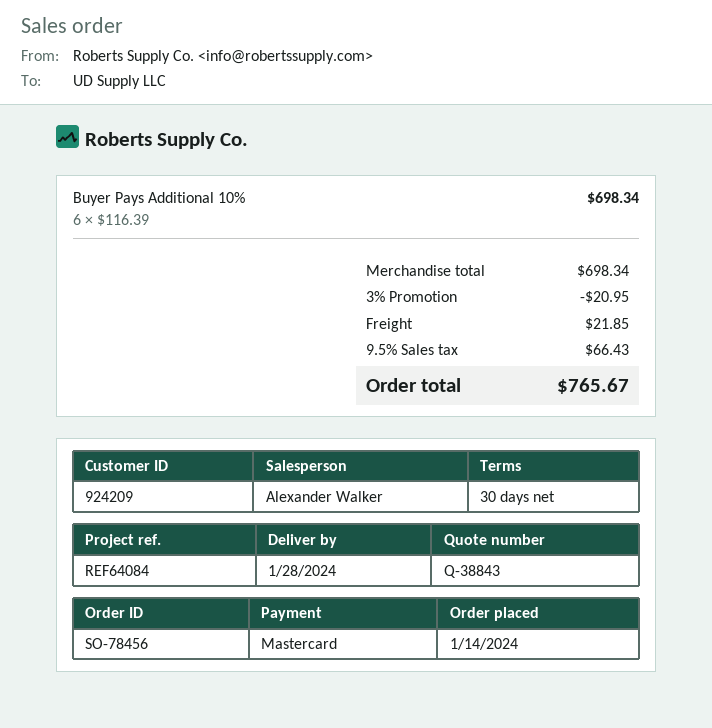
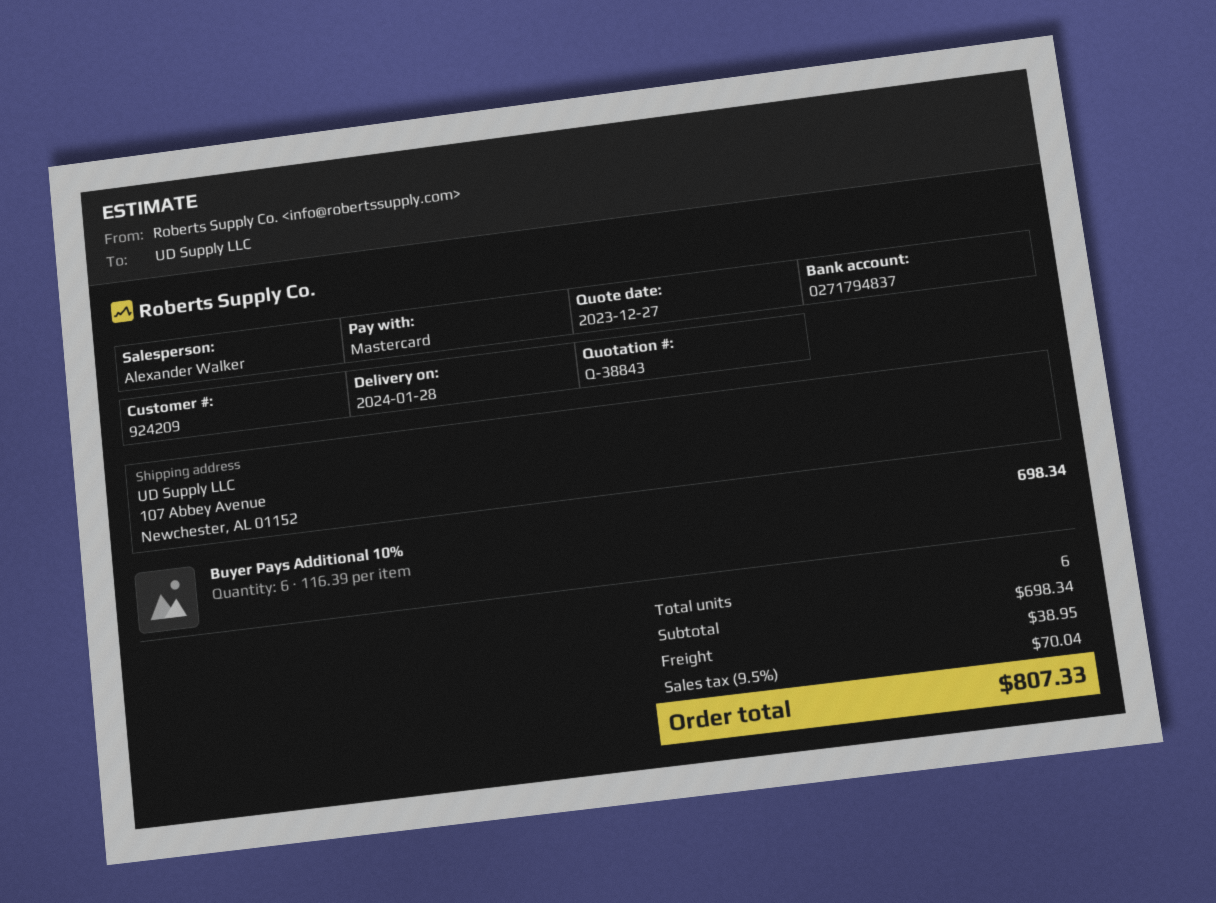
discount: 3% = 20.95 -> none
shipping: 21.85 -> 38.95
tax: 9.5% = 66.43 -> 9.5% = 70.04
total: 765.67 -> 807.33

